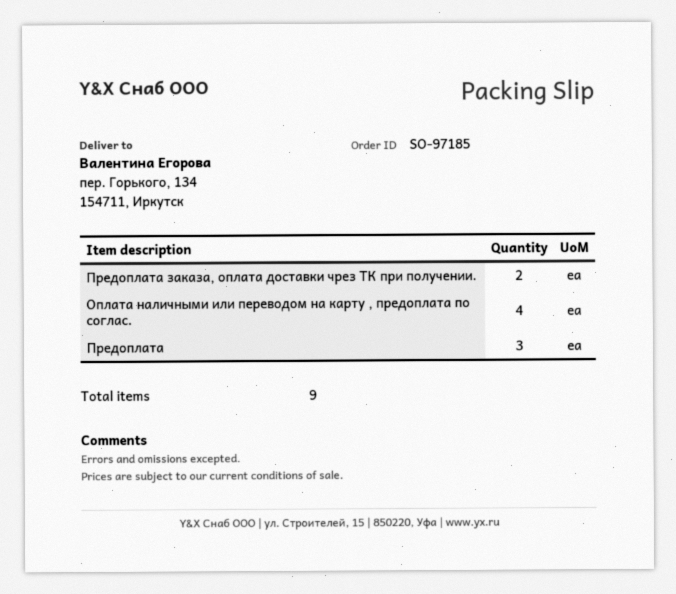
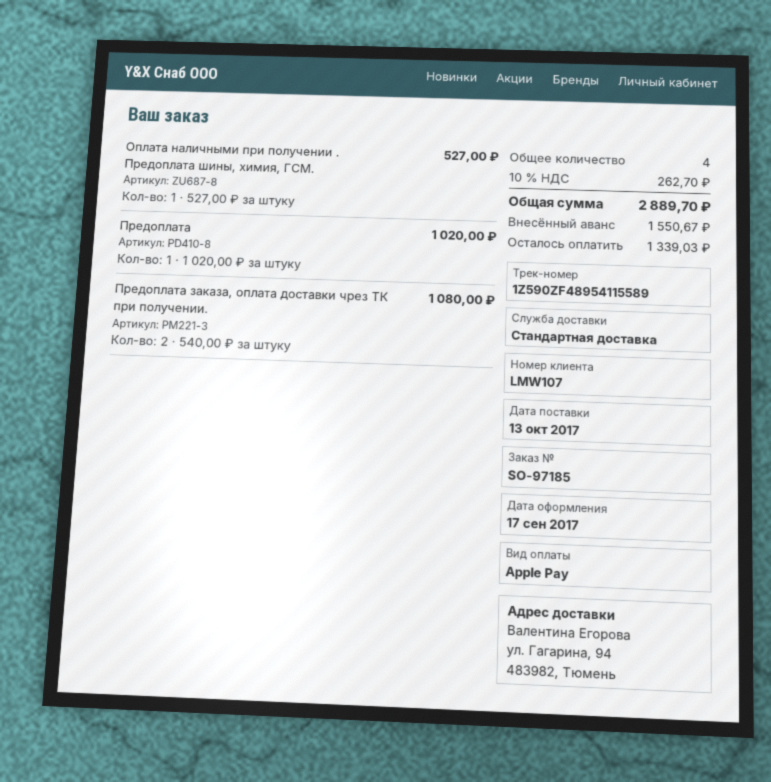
ship to: пер. Горького, 134, 154711, Иркутск -> ул. Гагарина, 94, 483982, Тюмень
Оплата наличными или переводом на карту , предоплата по соглас.: 4 -> none
Предоплата: 3 -> 1
Оплата наличными при получении . Предоплата шины, химия, ГСМ.: none -> 1
total quantity: 9 -> 4

